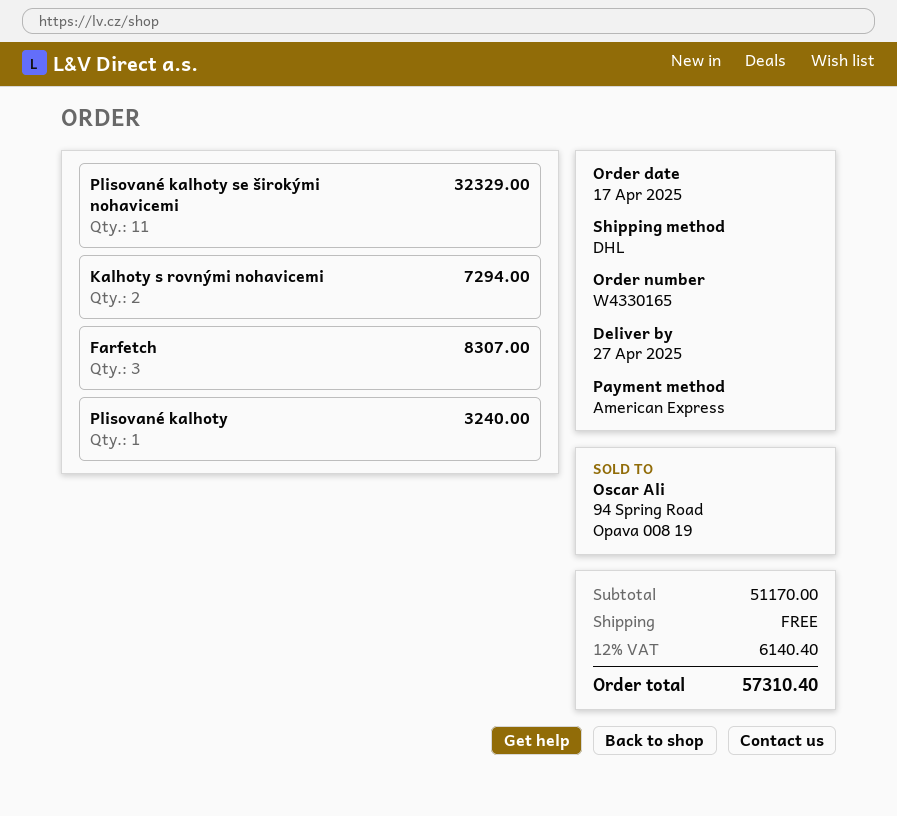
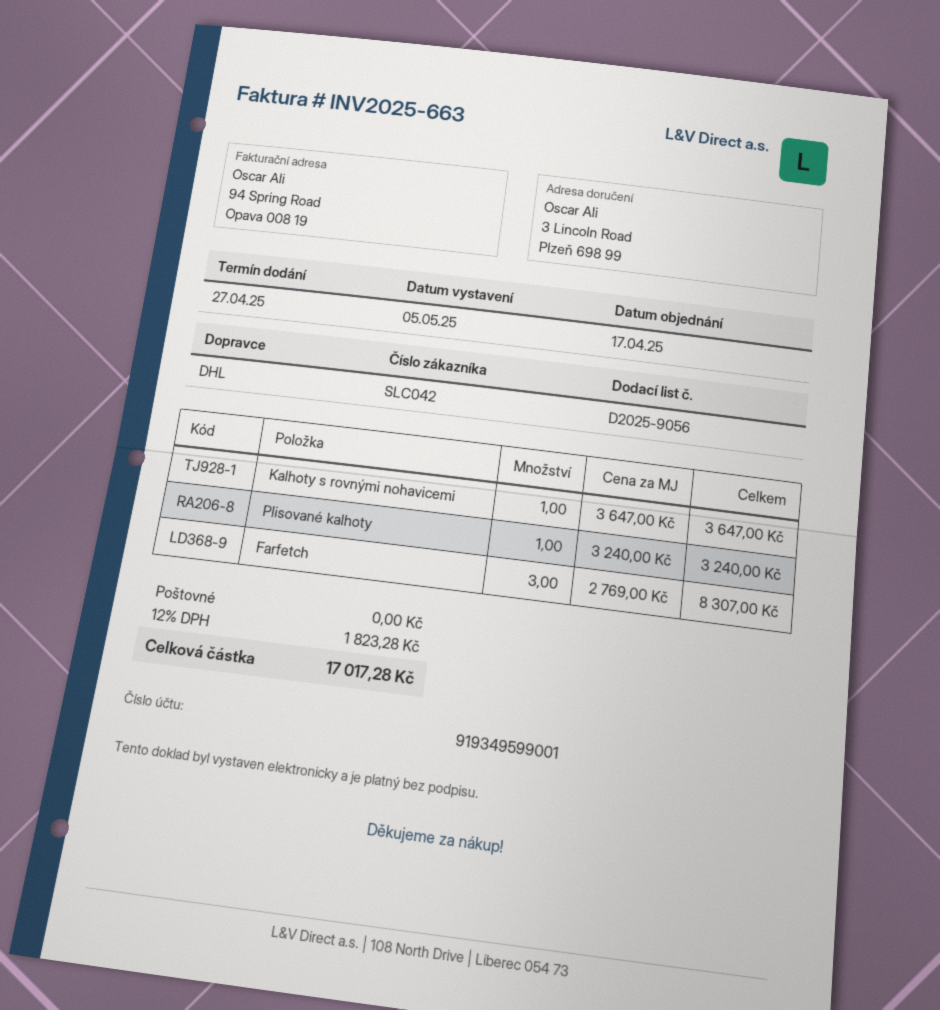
Plisované kalhoty se širokými nohavicemi: 11 for 32329.00 -> none
Kalhoty s rovnými nohavicemi: 2 for 7294.00 -> 1 for 3647.00
tax: 12% = 6140.40 -> 12% = 1823.28
total: 57310.40 -> 17017.28

